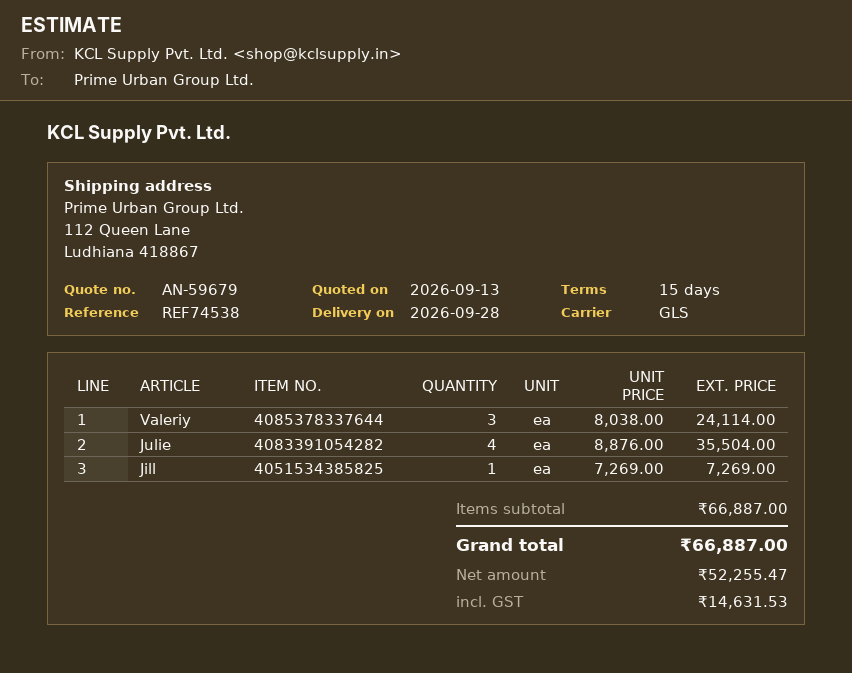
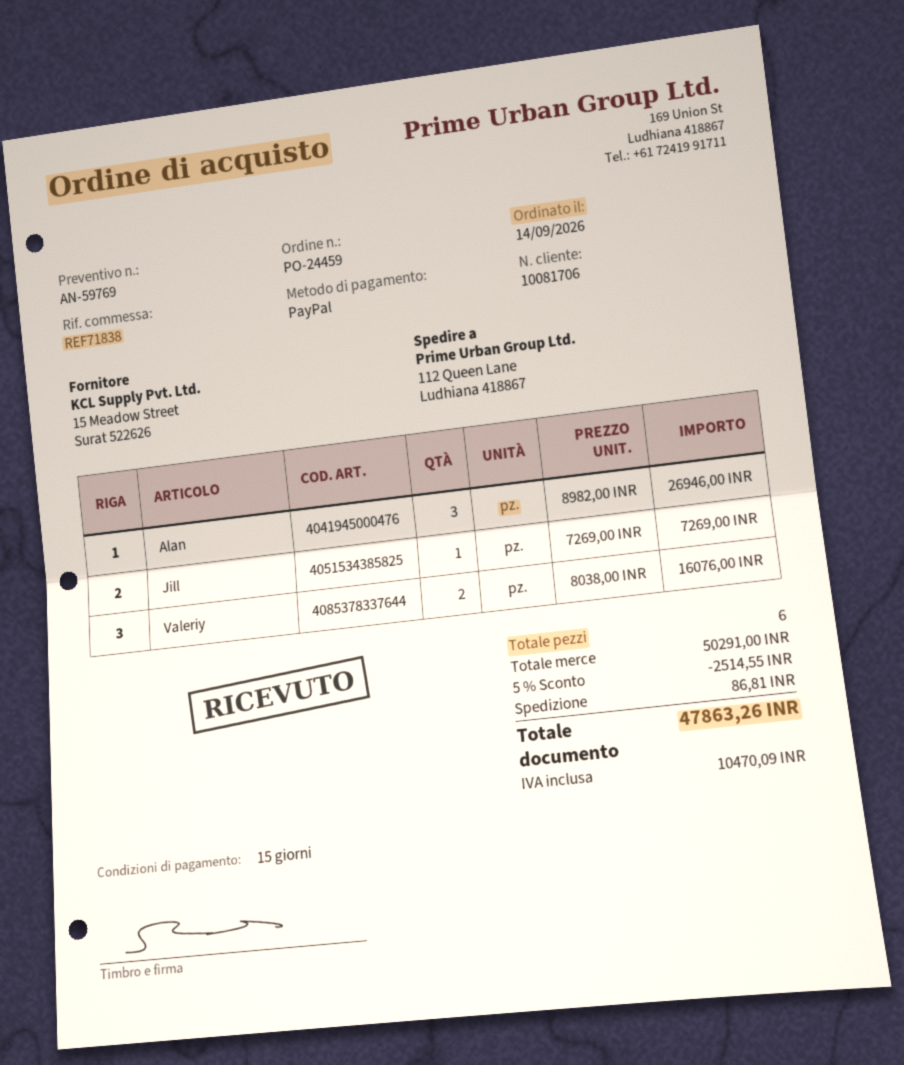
quote number: AN-59679 -> AN-59769
reference: REF74538 -> REF71838
Valeriy: 3 x 8038.00 = 24114.00 -> 2 x 8038.00 = 16076.00
Julie: 4 x 8876.00 = 35504.00 -> none
Alan: none -> 3 x 8982.00 = 26946.00
subtotal: 66887.00 -> 50291.00
discount: none -> 5% = 2514.55
shipping: none -> 86.81
tax: 14631.53 -> 10470.09
total: 66887.00 -> 47863.26

